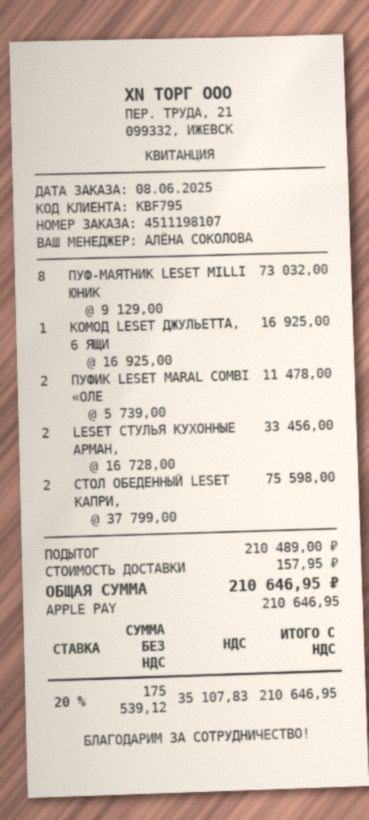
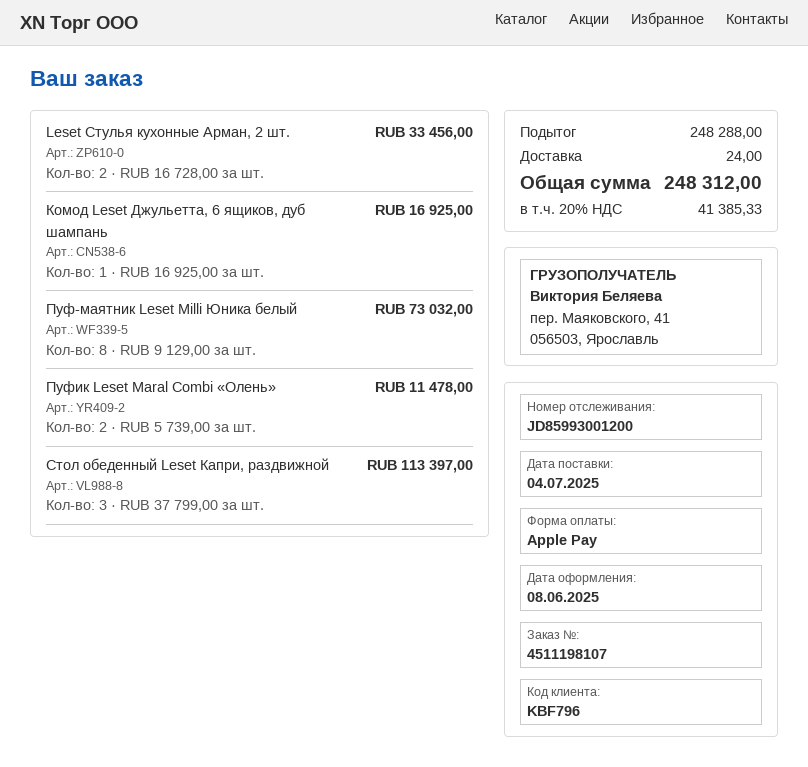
customer number: KBF795 -> KBF796
СТОЛ ОБЕДЕННЫЙ LESET КАПРИ,: 2 x 37799.00 = 75598.00 -> 3 x 37799.00 = 113397.00
subtotal: 210489.00 -> 248288.00
shipping: 157.95 -> 24.00
tax: 20% = 35107.83 -> 20% = 41385.33
total: 210646.95 -> 248312.00

